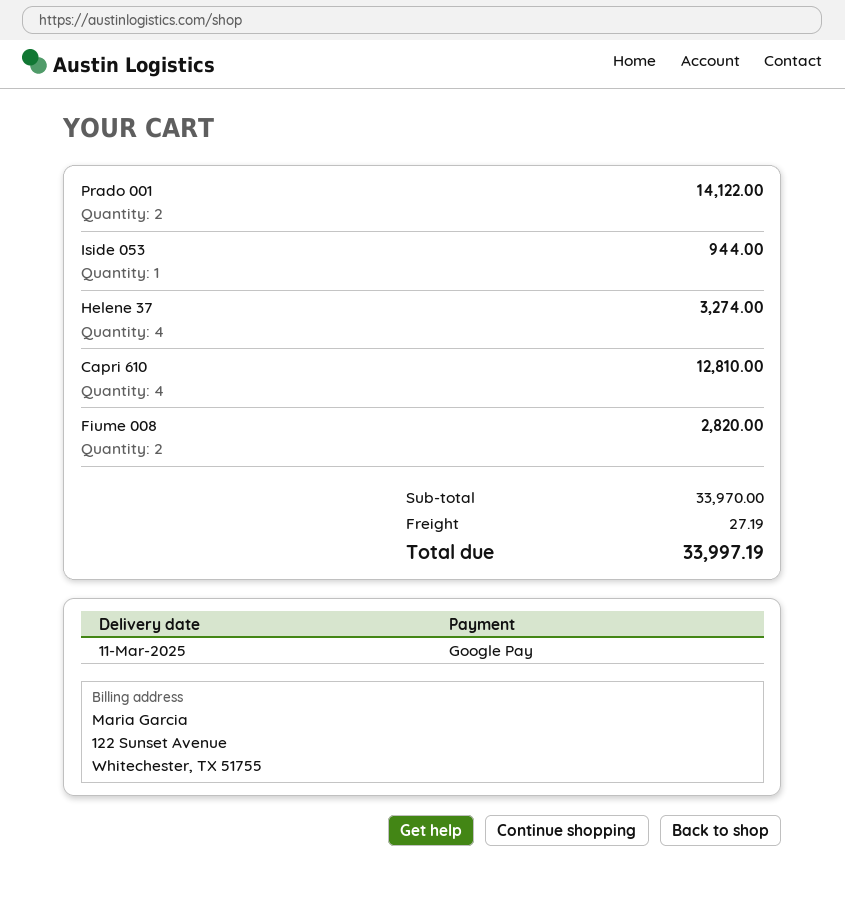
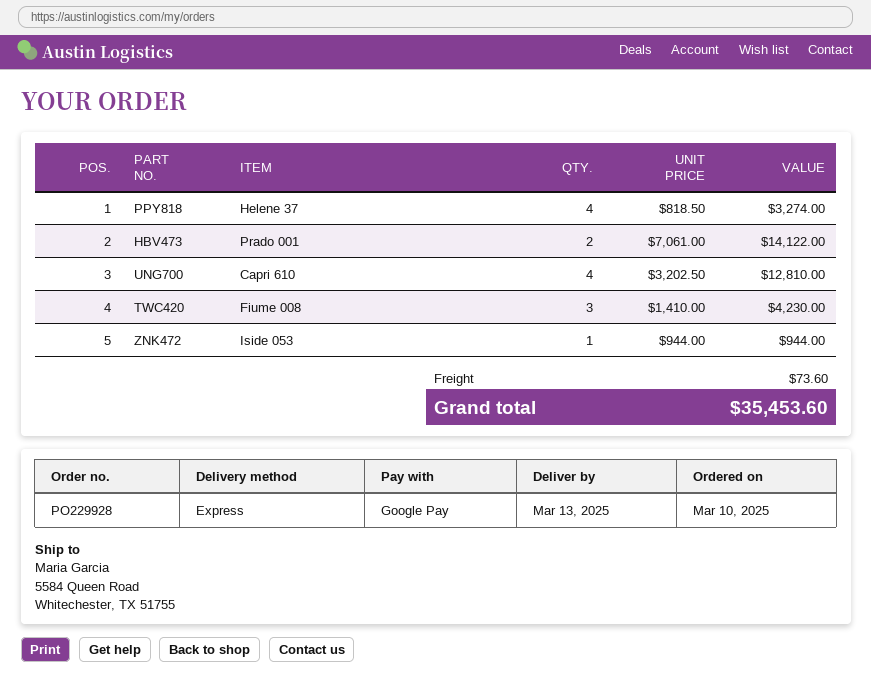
delivery date: 2025-03-11 -> 2025-03-13
Fiume 008: 2 for 2820.00 -> 3 for 4230.00
shipping: 27.19 -> 73.60
total: 33997.19 -> 35453.60

